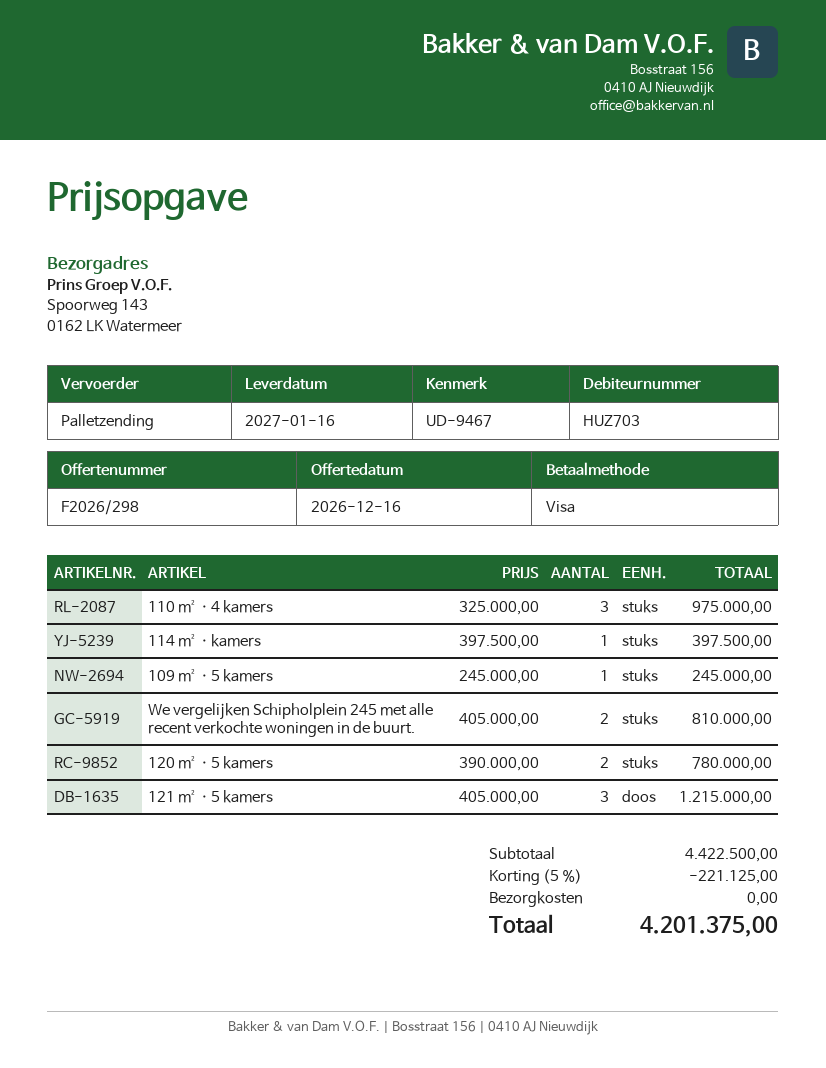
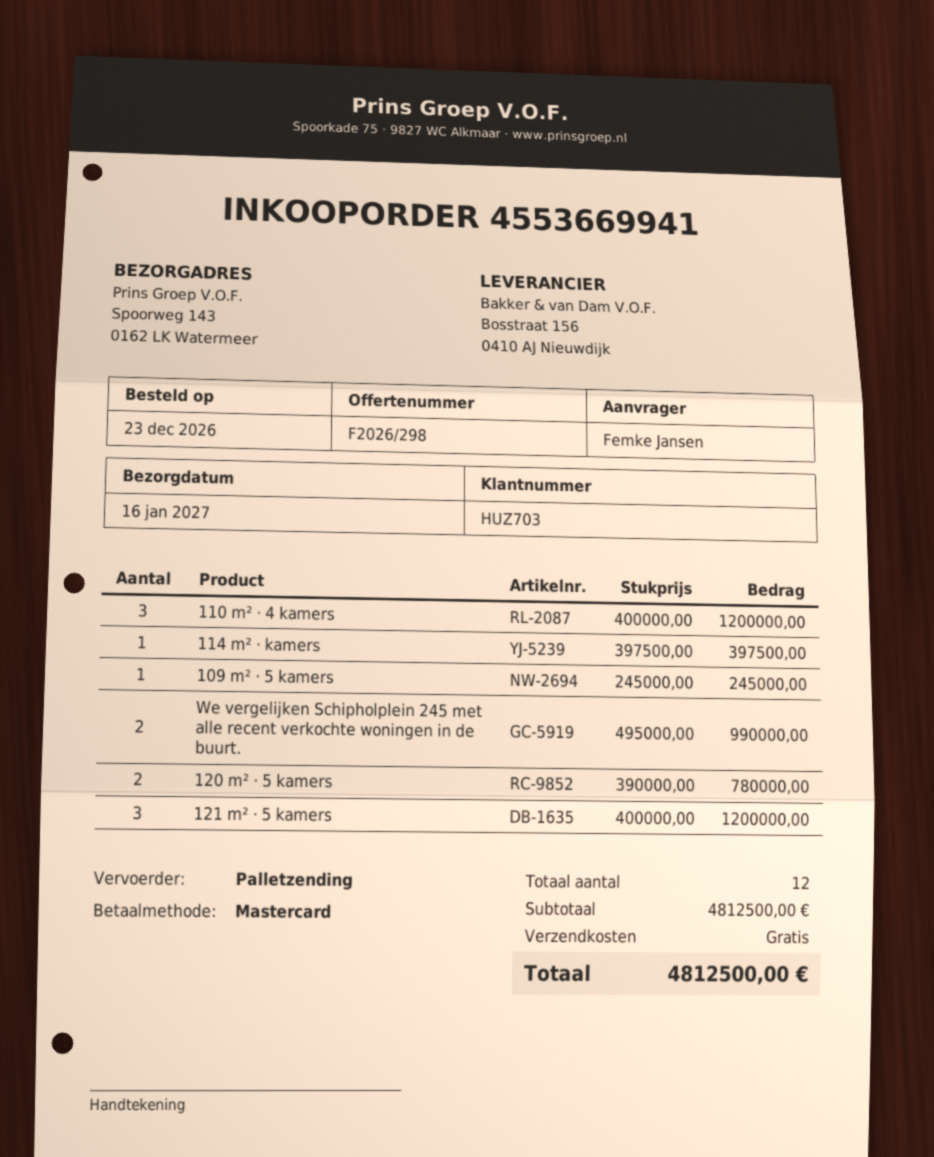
payment method: Visa -> Mastercard
110 m² · 4 kamers: 3 x 325000.00 = 975000.00 -> 3 x 400000.00 = 1200000.00
We vergelijken Schipholplein 245 met alle recent verkochte woningen in de buurt.: 2 x 405000.00 = 810000.00 -> 2 x 495000.00 = 990000.00
121 m² · 5 kamers: 3 x 405000.00 = 1215000.00 -> 3 x 400000.00 = 1200000.00
subtotal: 4422500.00 -> 4812500.00
discount: 5% = 221125.00 -> none
total: 4201375.00 -> 4812500.00

